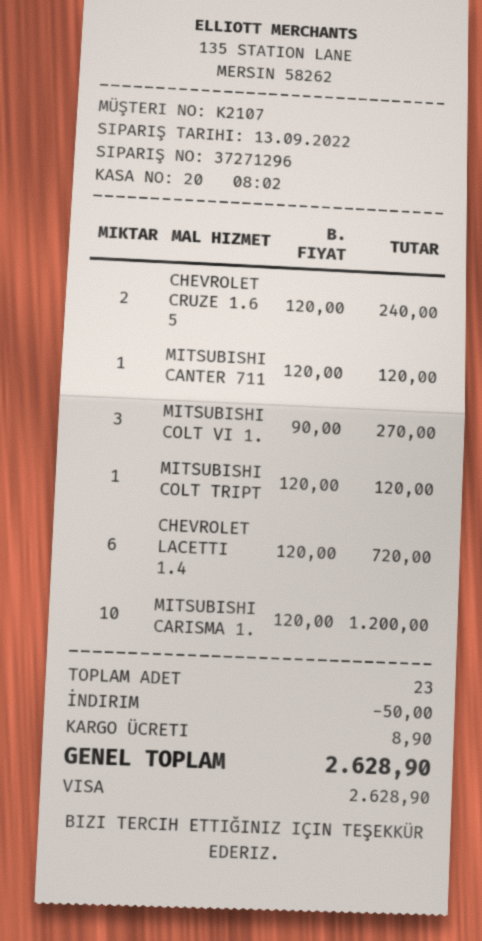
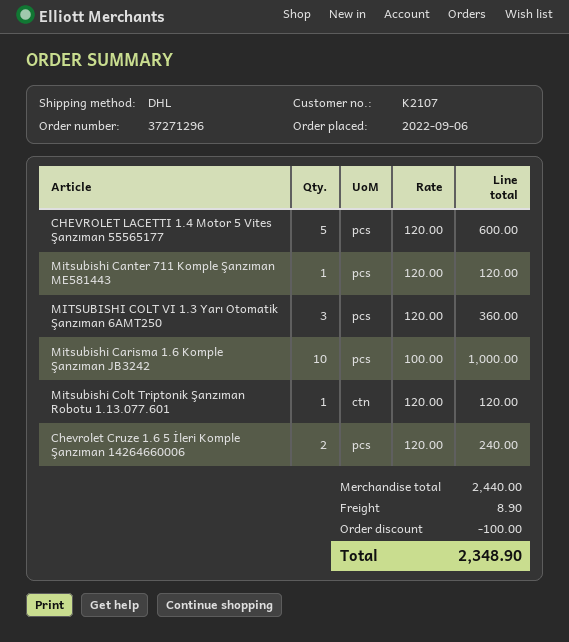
order date: 2022-09-13 -> 2022-09-06
MITSUBISHI COLT VI 1.: 3 x 90.00 = 270.00 -> 3 x 120.00 = 360.00
CHEVROLET LACETTI 1.4: 6 x 120.00 = 720.00 -> 5 x 120.00 = 600.00
MITSUBISHI CARISMA 1.: 10 x 120.00 = 1200.00 -> 10 x 100.00 = 1000.00
discount: 50.00 -> 100.00
total: 2628.90 -> 2348.90

